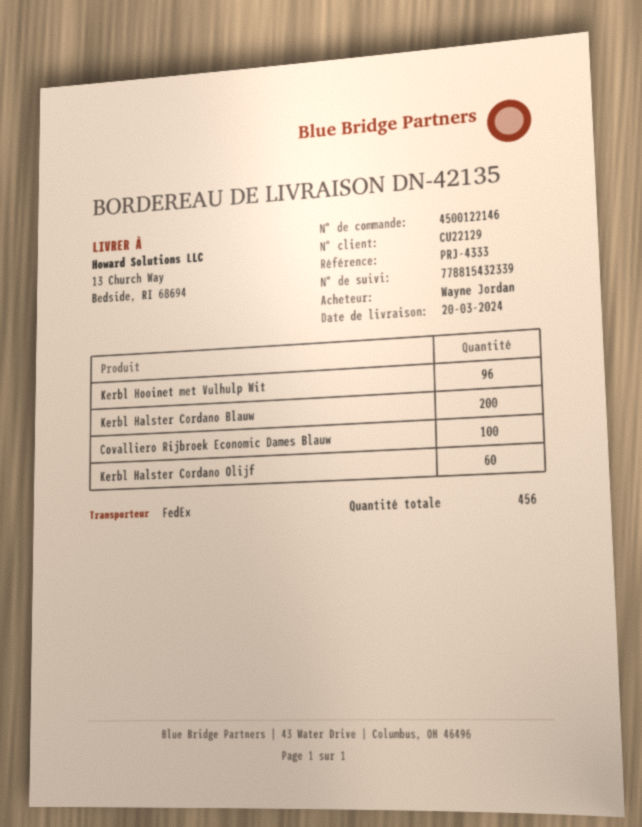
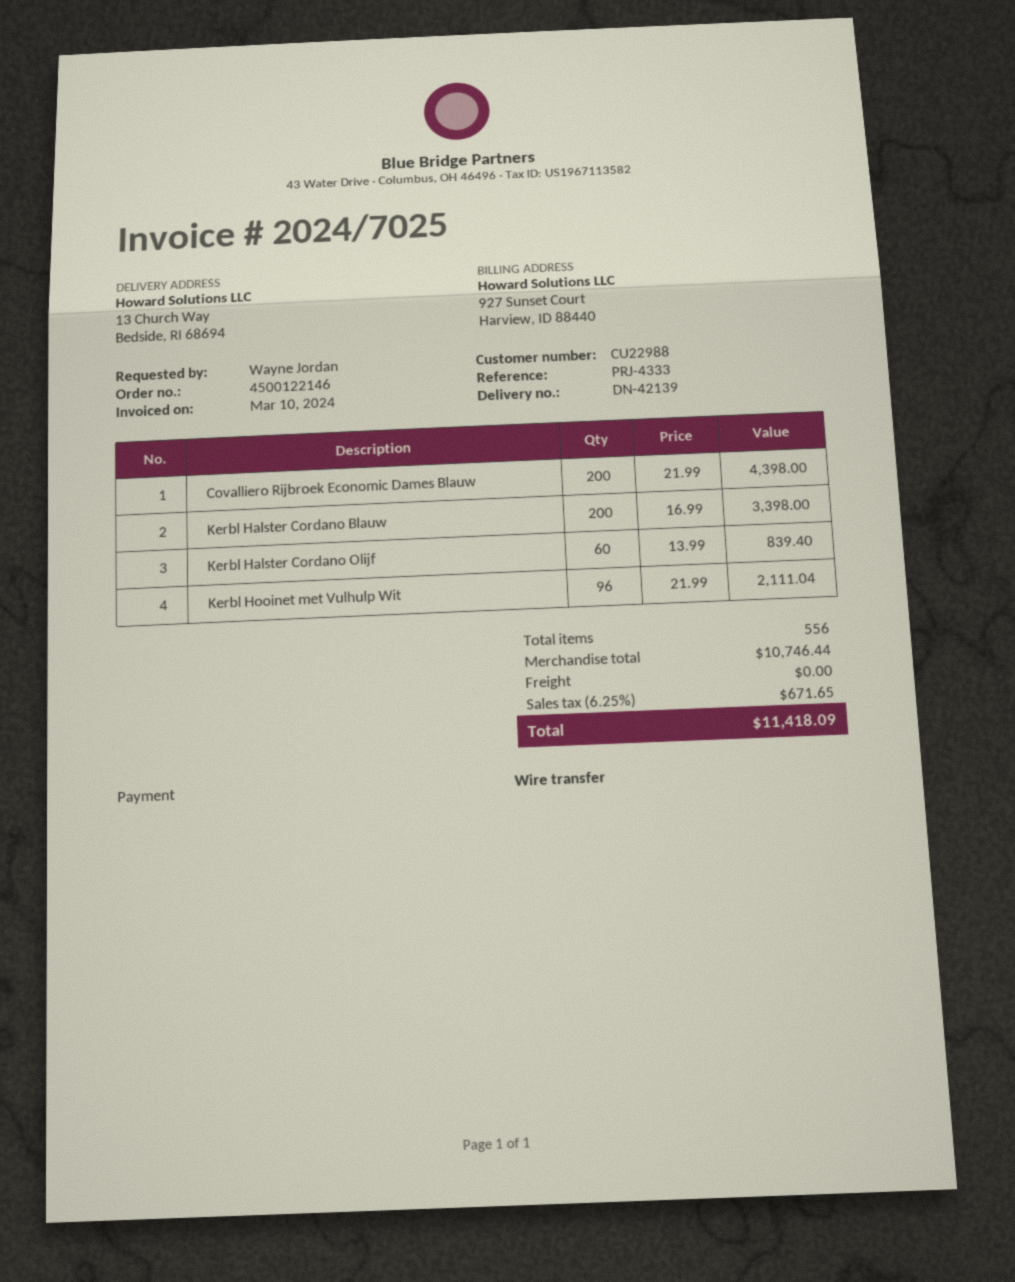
delivery note number: DN-42135 -> DN-42139
customer number: CU22129 -> CU22988
Covalliero Rijbroek Economic Dames Blauw: 100 -> 200
total quantity: 456 -> 556

